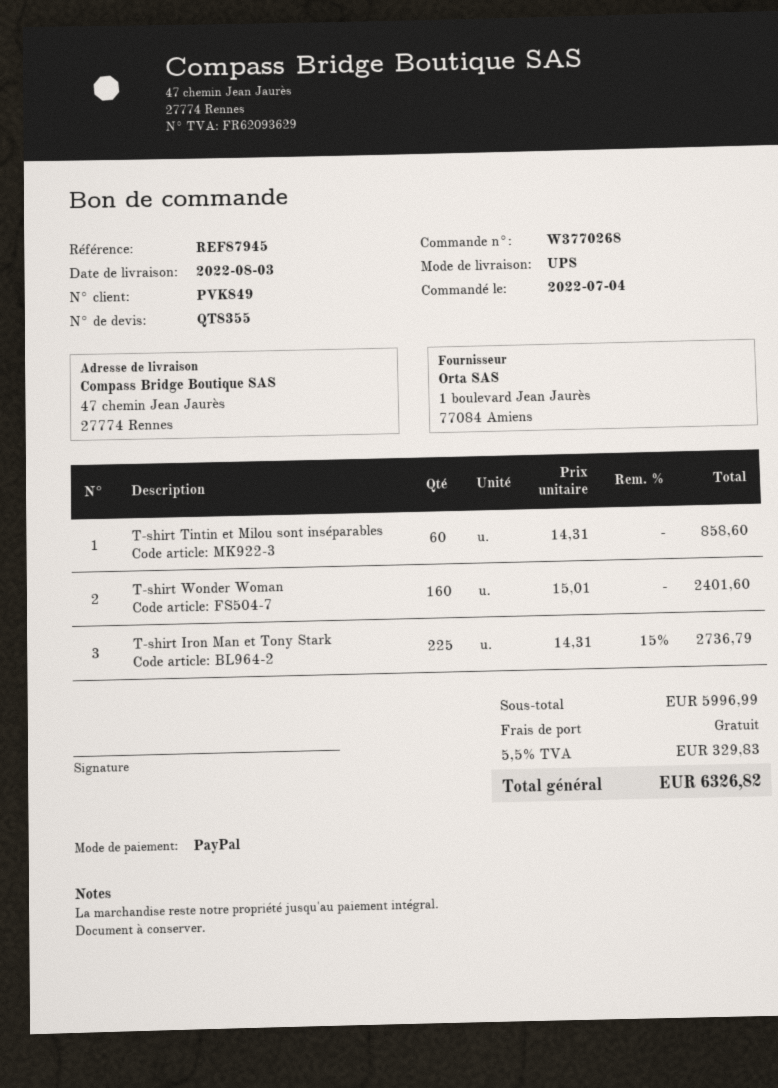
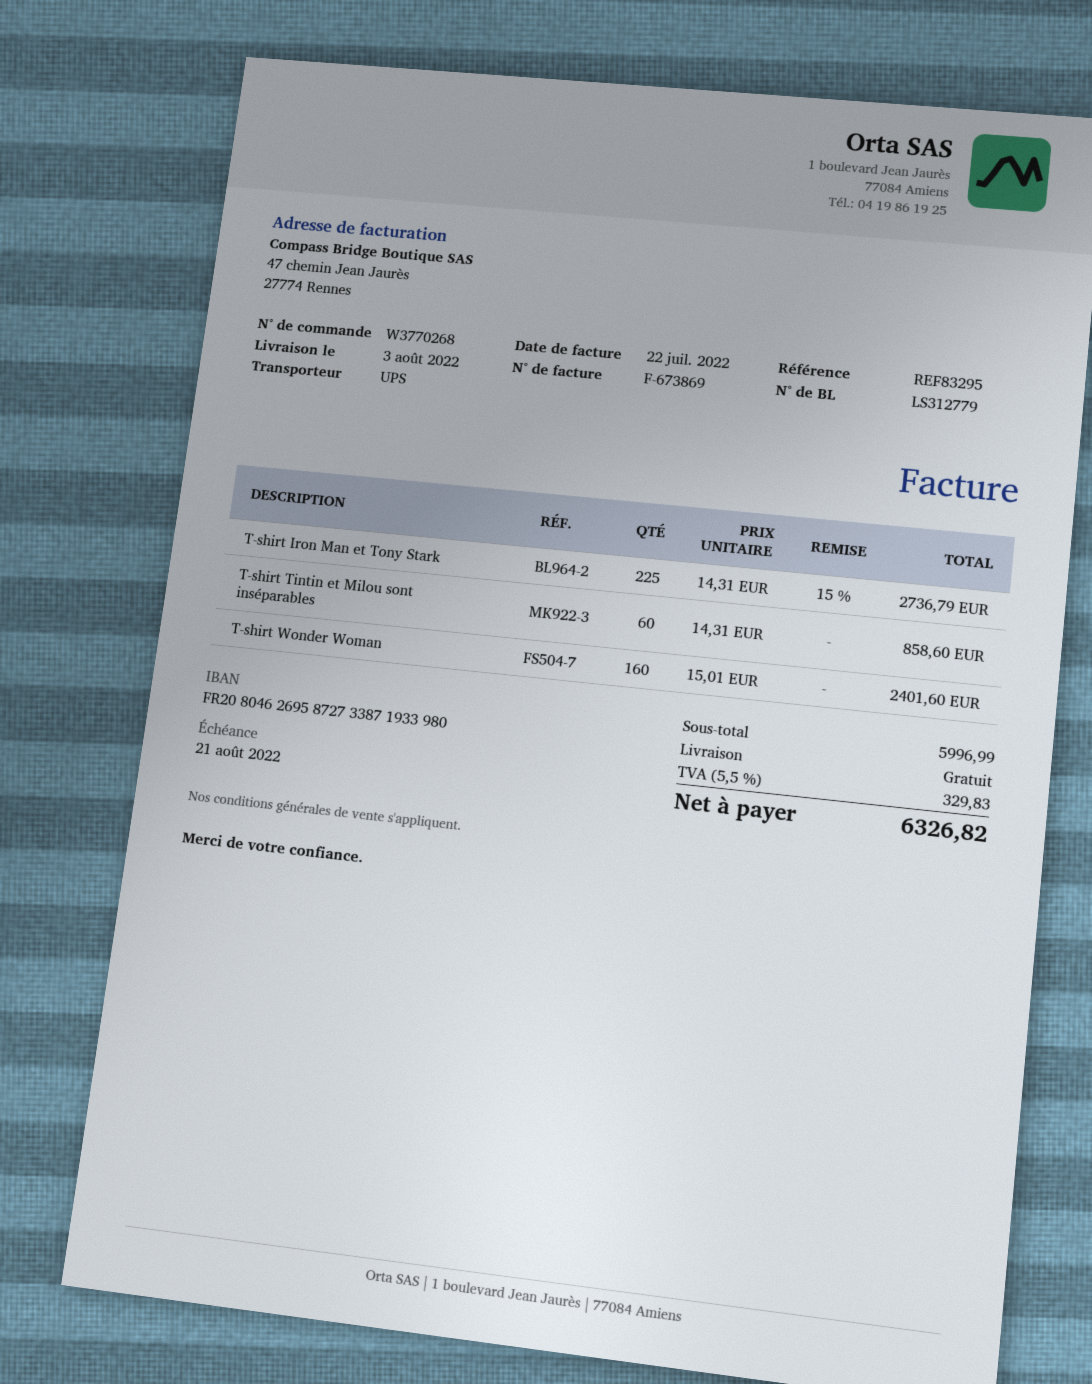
reference: REF87945 -> REF83295

